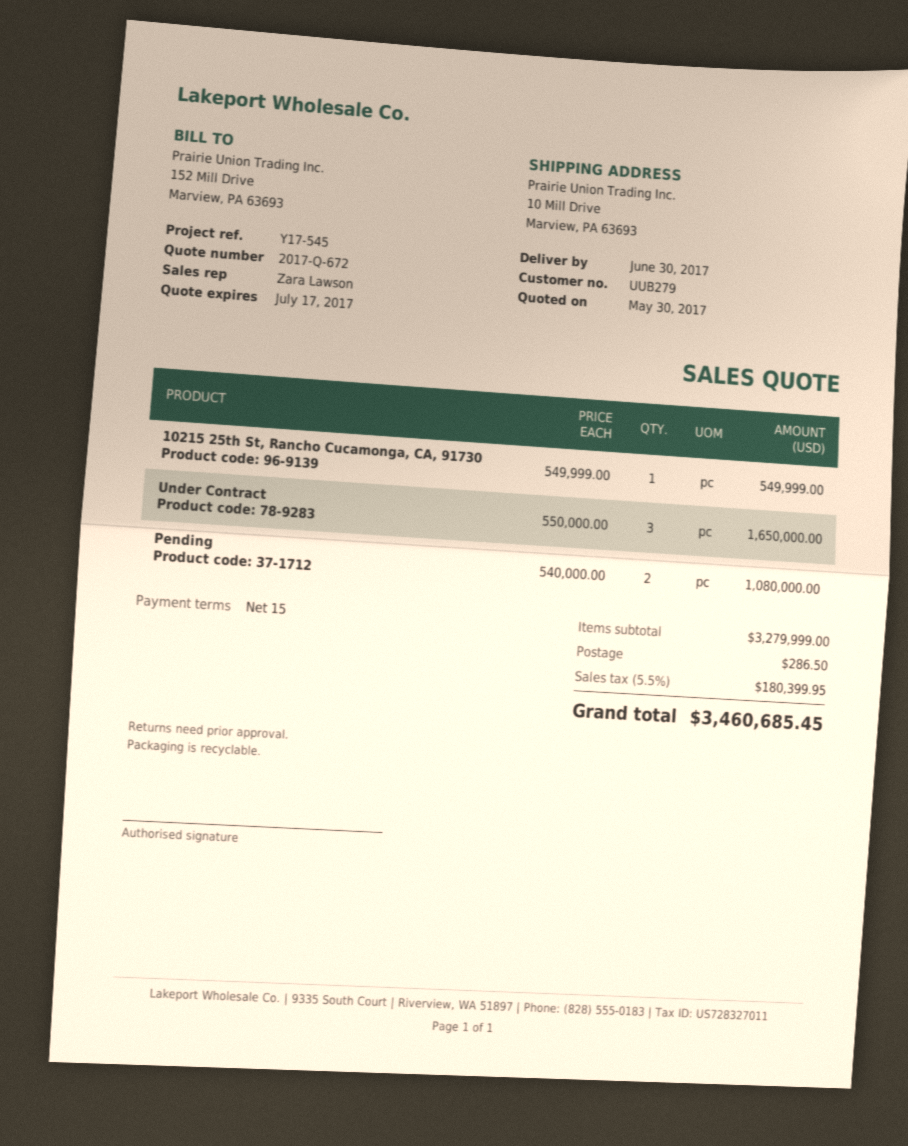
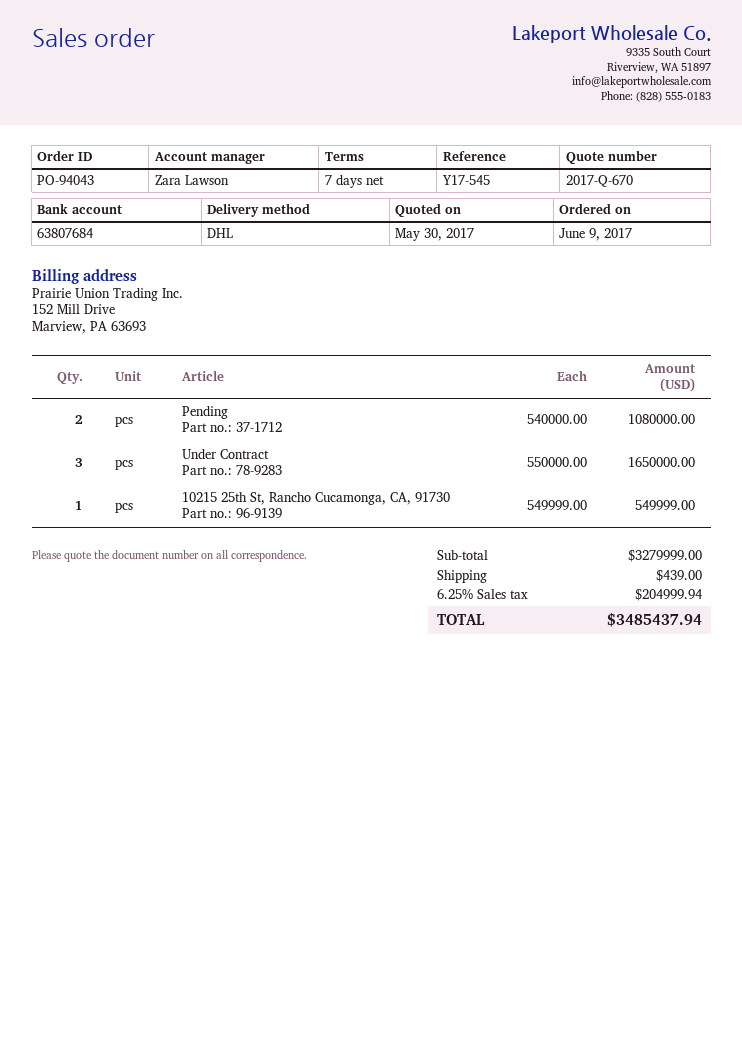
quote number: 2017-Q-672 -> 2017-Q-670
payment terms: 15 days -> 7 days
shipping: 286.50 -> 439.00
tax: 5.5% = 180399.95 -> 6.25% = 204999.94
total: 3460685.45 -> 3485437.94

